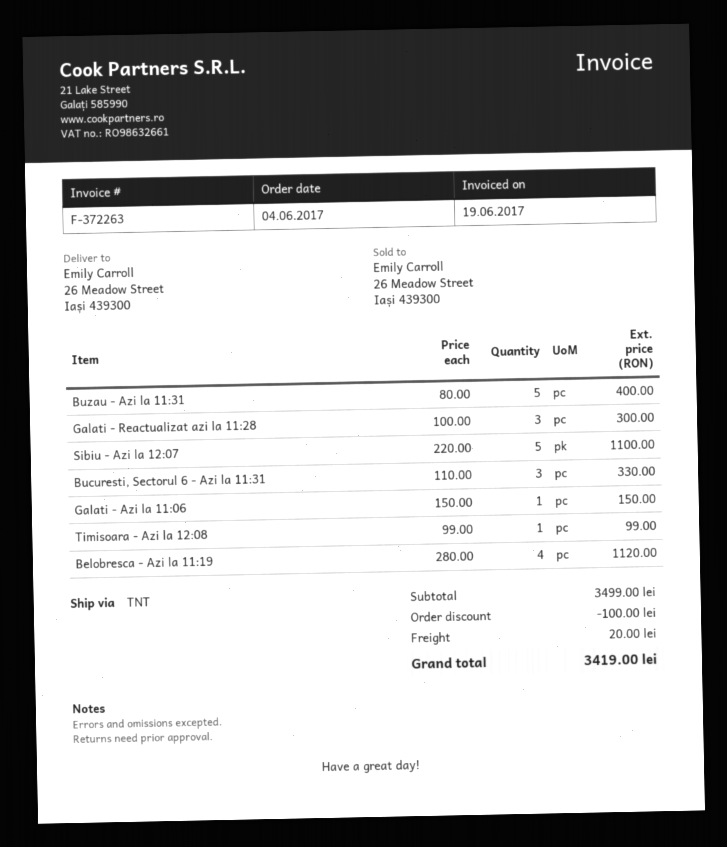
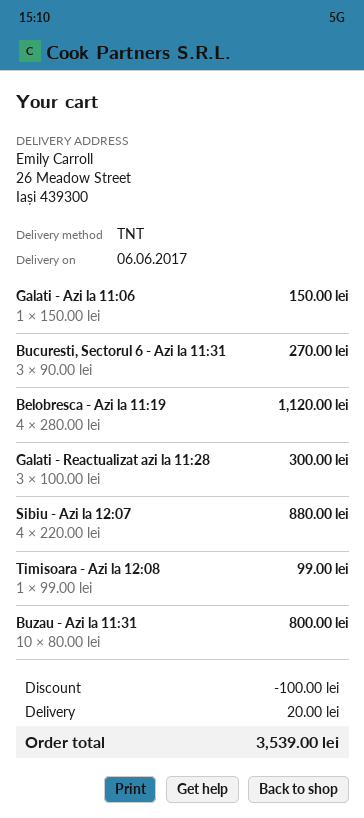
Buzau - Azi la 11:31: 5 x 80.00 = 400.00 -> 10 x 80.00 = 800.00
Sibiu - Azi la 12:07: 5 x 220.00 = 1100.00 -> 4 x 220.00 = 880.00
Bucuresti, Sectorul 6 - Azi la 11:31: 3 x 110.00 = 330.00 -> 3 x 90.00 = 270.00
total: 3419.00 -> 3539.00

